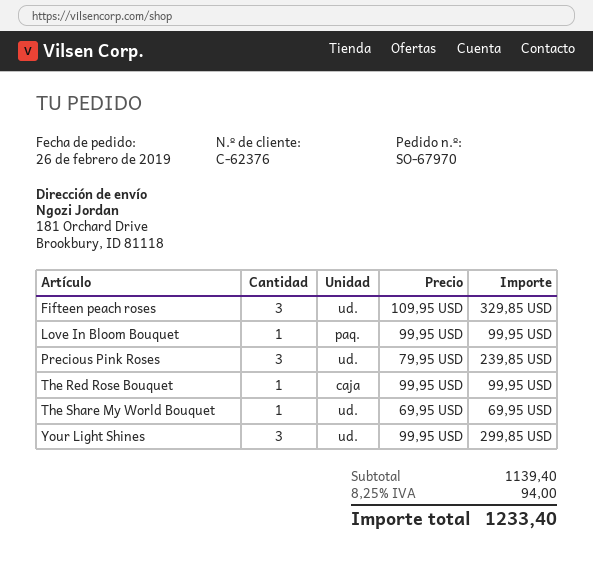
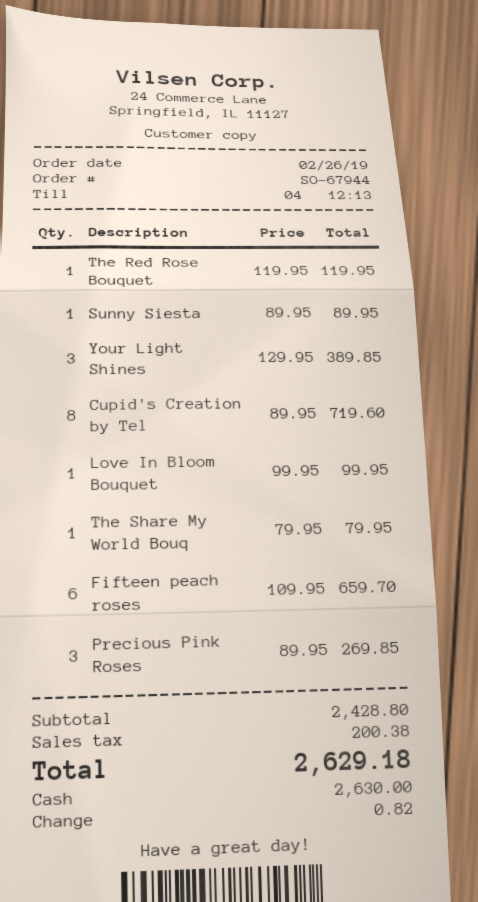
order number: SO-67970 -> SO-67944
Fifteen peach roses: 3 x 109.95 = 329.85 -> 6 x 109.95 = 659.70
Precious Pink Roses: 3 x 79.95 = 239.85 -> 3 x 89.95 = 269.85
The Red Rose Bouquet: 1 x 99.95 = 99.95 -> 1 x 119.95 = 119.95
The Share My World Bouquet: 1 x 69.95 = 69.95 -> 1 x 79.95 = 79.95
Your Light Shines: 3 x 99.95 = 299.85 -> 3 x 129.95 = 389.85
Sunny Siesta: none -> 1 x 89.95 = 89.95
Cupid's Creation by Tel: none -> 8 x 89.95 = 719.60
subtotal: 1139.40 -> 2428.80
tax: 94.00 -> 200.38
total: 1233.40 -> 2629.18

